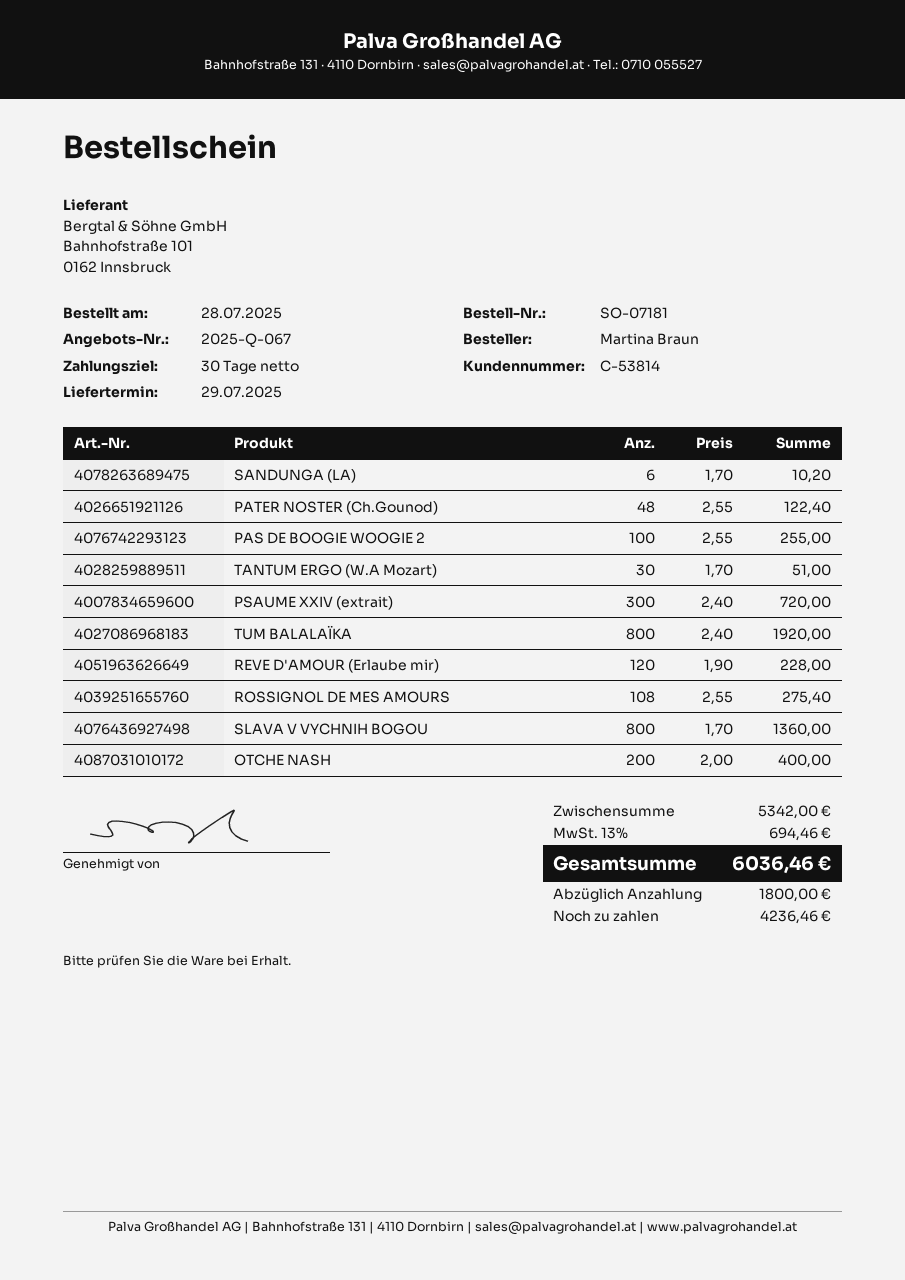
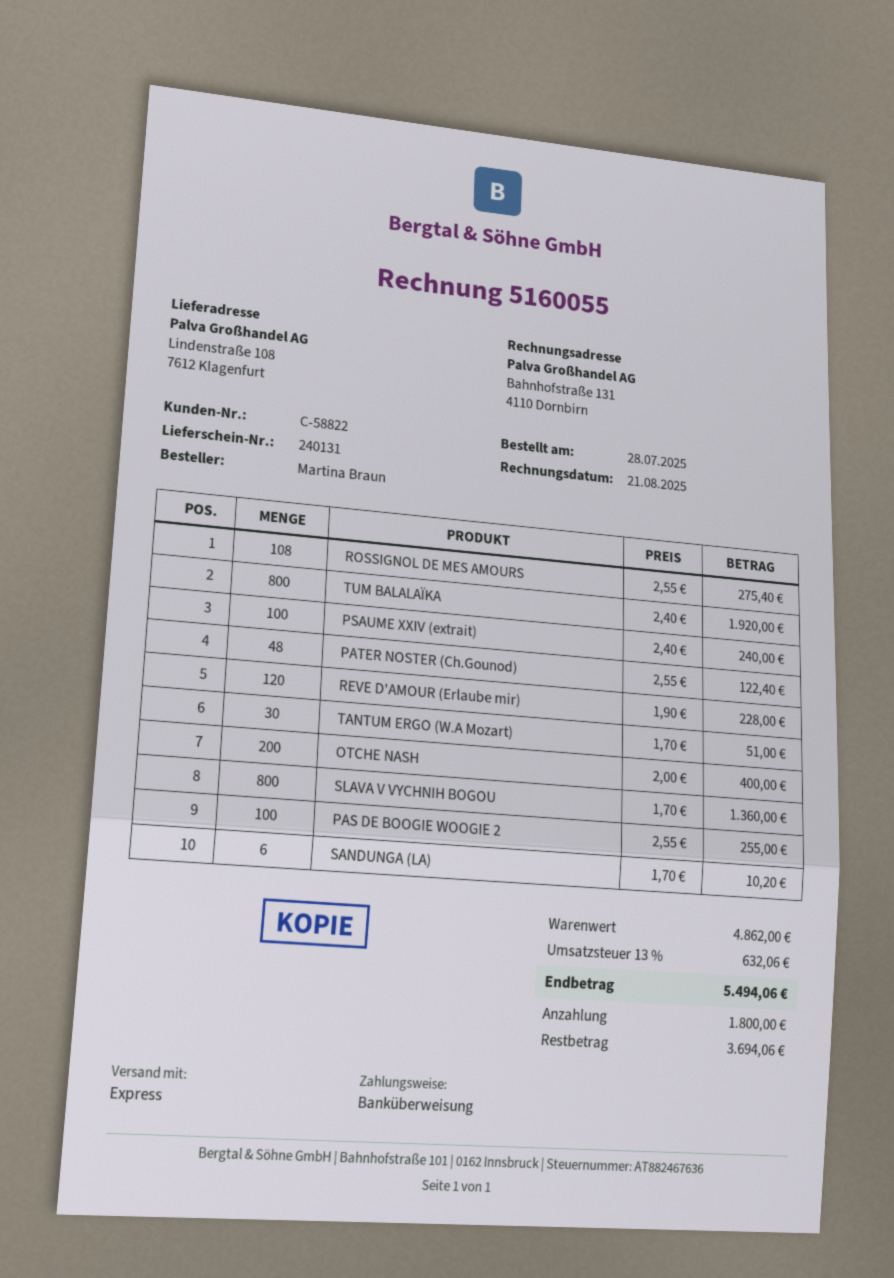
customer number: C-53814 -> C-58822
PSAUME XXIV (extrait): 300 x 2.40 = 720.00 -> 100 x 2.40 = 240.00
subtotal: 5342.00 -> 4862.00
tax: 13% = 694.46 -> 13% = 632.06
total: 6036.46 -> 5494.06
balance: 4236.46 -> 3694.06

